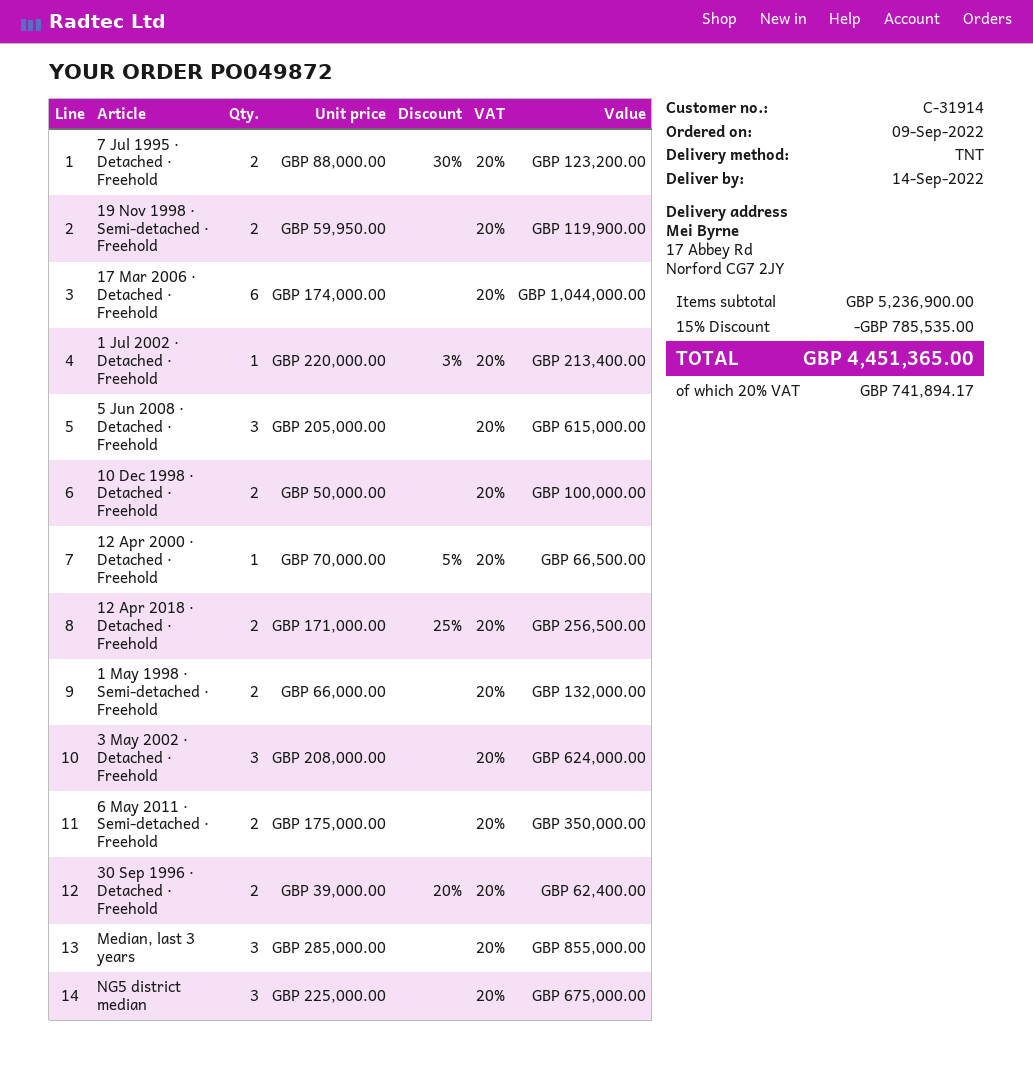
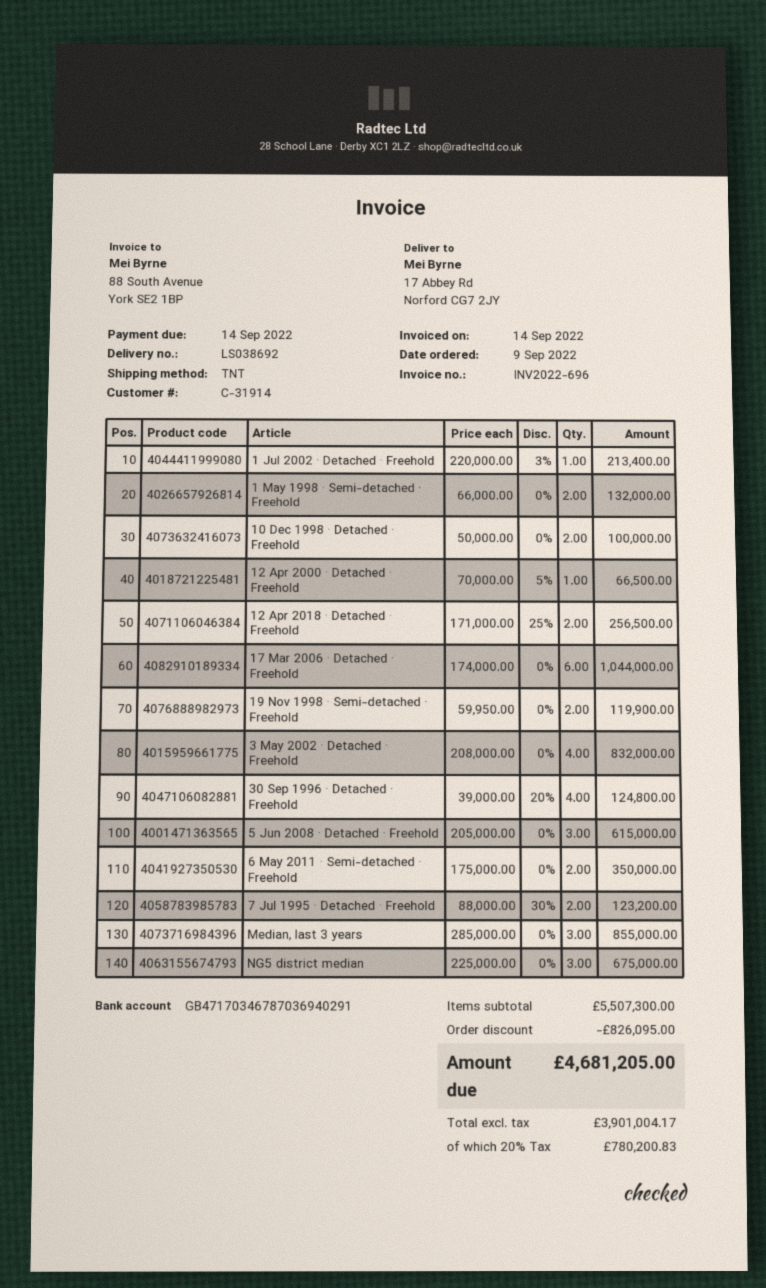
3 May 2002 · Detached · Freehold: 3 x 208000.00 = 624000.00 -> 4 x 208000.00 = 832000.00
30 Sep 1996 · Detached · Freehold: 2 x 39000.00 - 20% = 62400.00 -> 4 x 39000.00 - 20% = 124800.00
subtotal: 5236900.00 -> 5507300.00
discount: 785535.00 -> 826095.00
tax: 20% = 741894.17 -> 20% = 780200.83
total: 4451365.00 -> 4681205.00

